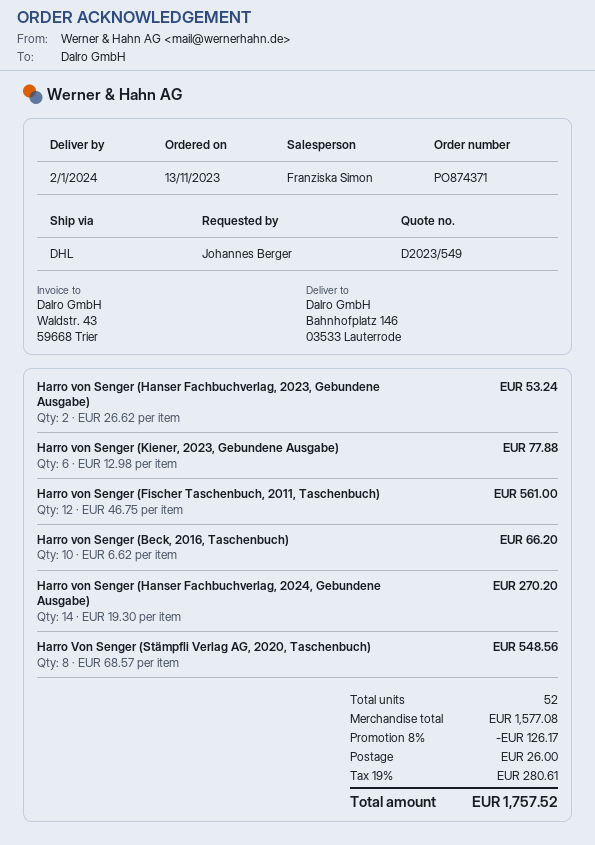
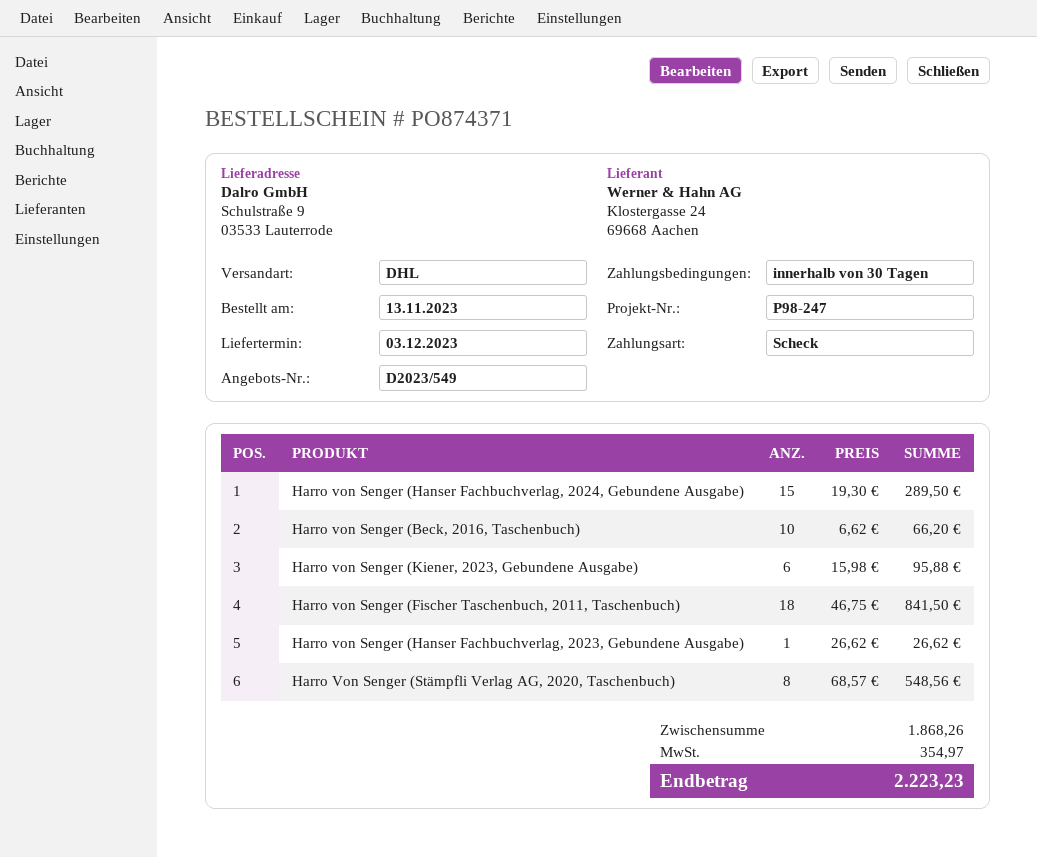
delivery date: 2024-01-02 -> 2023-12-03
ship to: Bahnhofplatz 146, 03533 Lauterrode -> Schulstraße 9, 03533 Lauterrode
Harro von Senger (Hanser Fachbuchverlag, 2023, Gebundene Ausgabe): 2 x 26.62 = 53.24 -> 1 x 26.62 = 26.62
Harro von Senger (Kiener, 2023, Gebundene Ausgabe): 6 x 12.98 = 77.88 -> 6 x 15.98 = 95.88
Harro von Senger (Fischer Taschenbuch, 2011, Taschenbuch): 12 x 46.75 = 561.00 -> 18 x 46.75 = 841.50
Harro von Senger (Hanser Fachbuchverlag, 2024, Gebundene Ausgabe): 14 x 19.30 = 270.20 -> 15 x 19.30 = 289.50
subtotal: 1577.08 -> 1868.26
discount: 8% = 126.17 -> none
shipping: 26.00 -> none
tax: 280.61 -> 354.97
total: 1757.52 -> 2223.23

